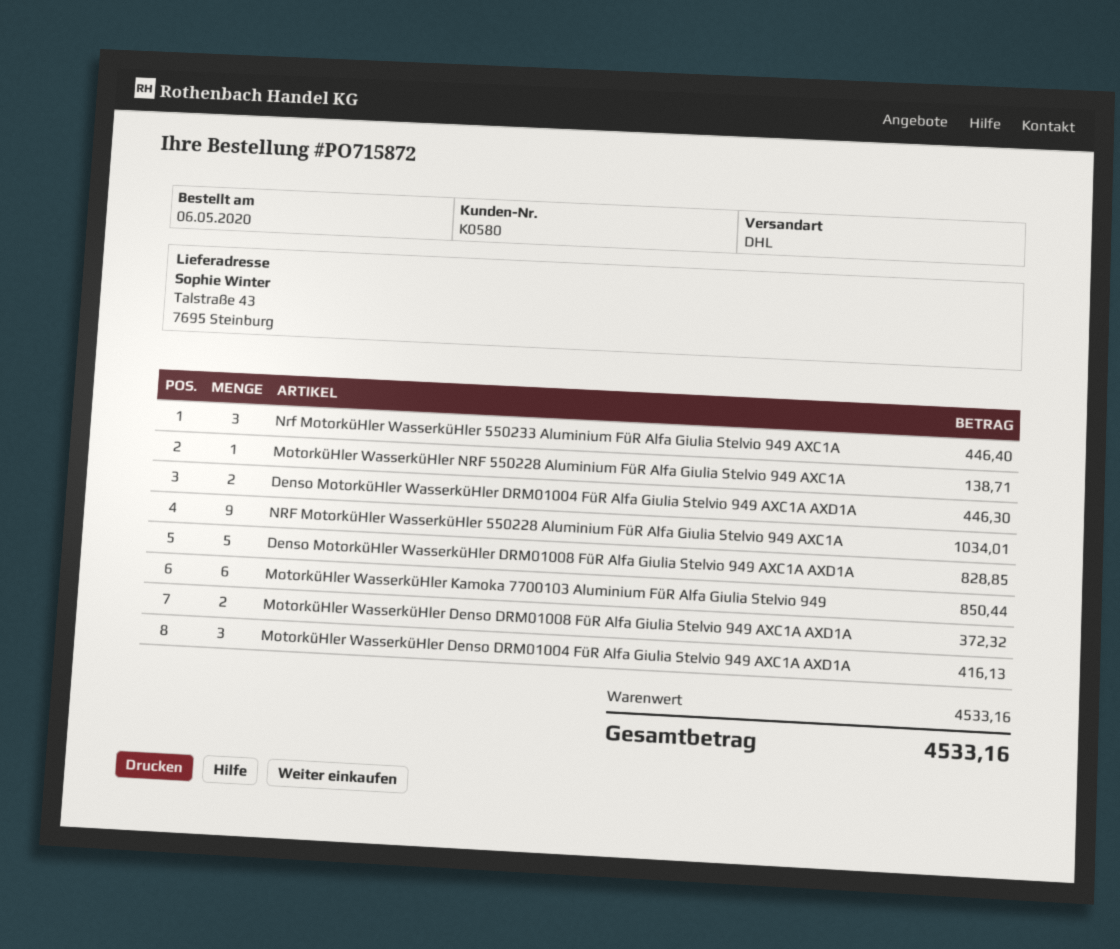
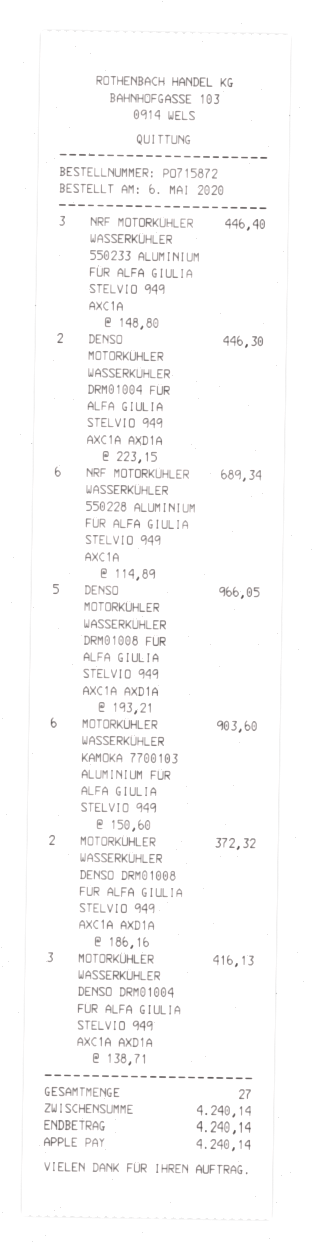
MotorküHler WasserküHler NRF 550228 Aluminium FüR Alfa Giulia Stelvio 949 AXC1A: 1 for 138.71 -> none
NRF MotorküHler WasserküHler 550228 Aluminium FüR Alfa Giulia Stelvio 949 AXC1A: 9 for 1034.01 -> 6 for 689.34
Denso MotorküHler WasserküHler DRM01008 FüR Alfa Giulia Stelvio 949 AXC1A AXD1A: 5 for 828.85 -> 5 for 966.05
MotorküHler WasserküHler Kamoka 7700103 Aluminium FüR Alfa Giulia Stelvio 949: 6 for 850.44 -> 6 for 903.60
subtotal: 4533.16 -> 4240.14
total: 4533.16 -> 4240.14

